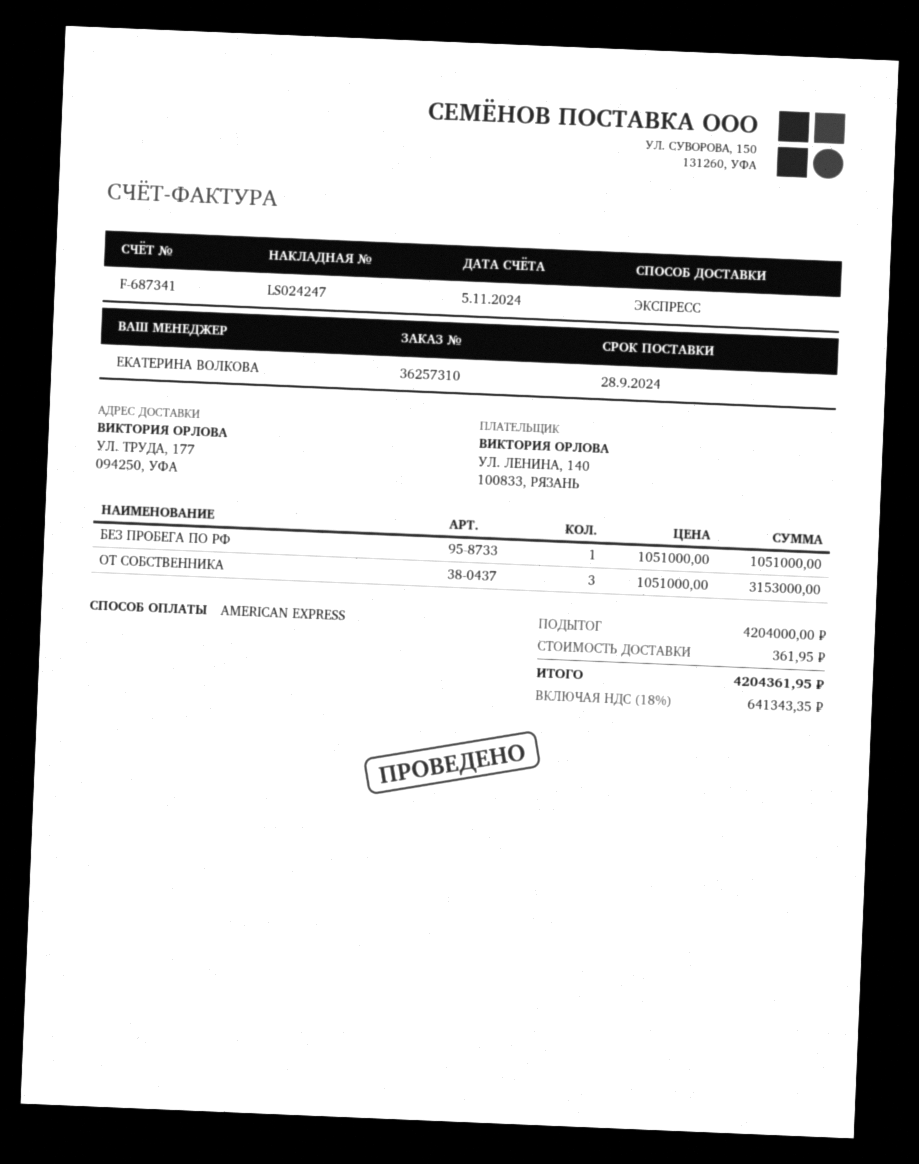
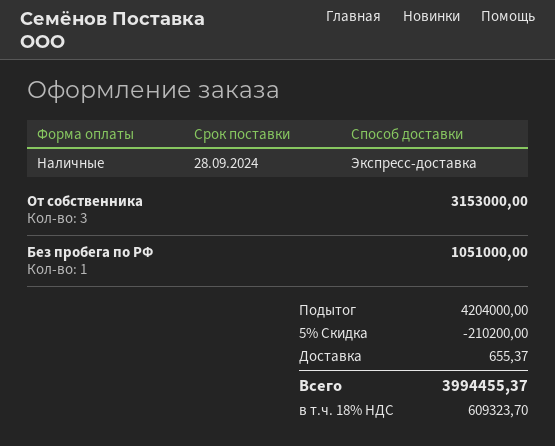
payment method: American Express -> cash
discount: none -> 5% = 210200.00
shipping: 361.95 -> 655.37
tax: 18% = 641343.35 -> 18% = 609323.70
total: 4204361.95 -> 3994455.37

